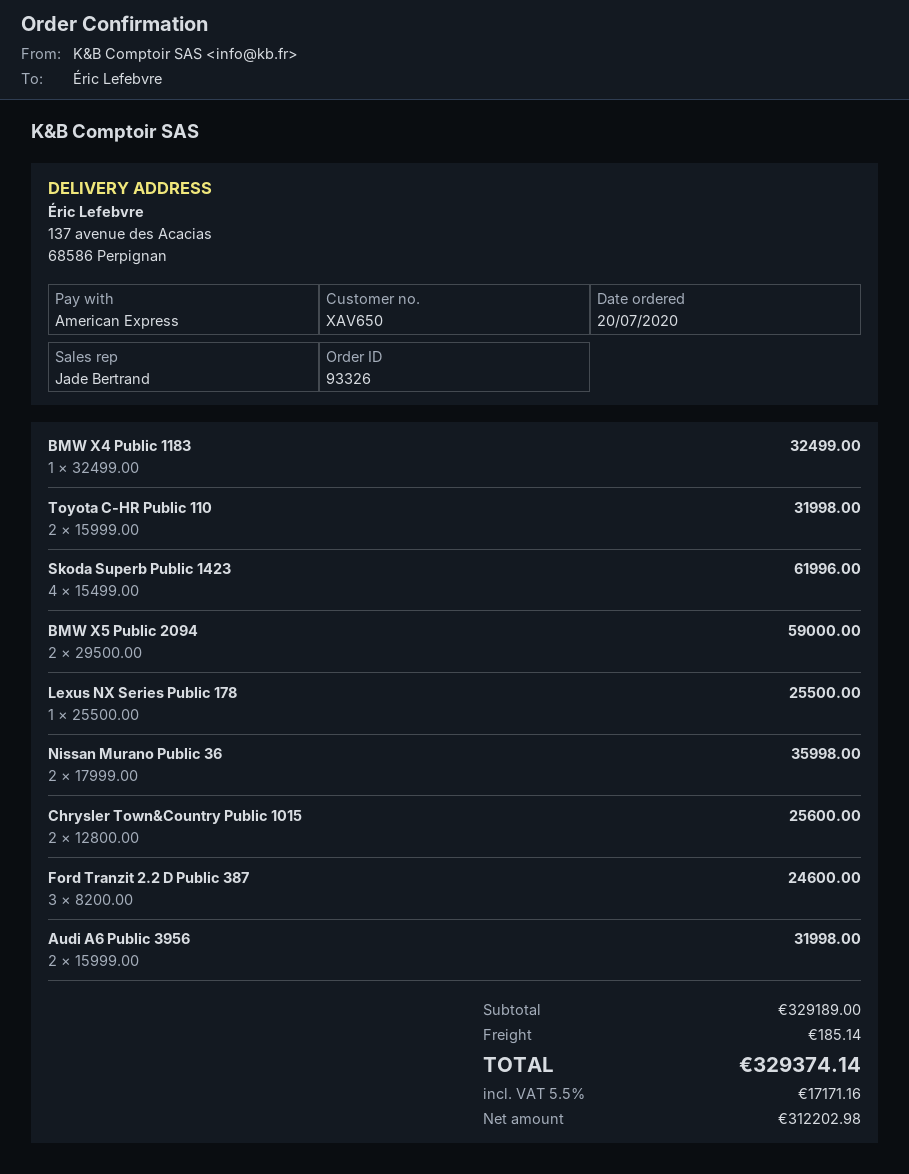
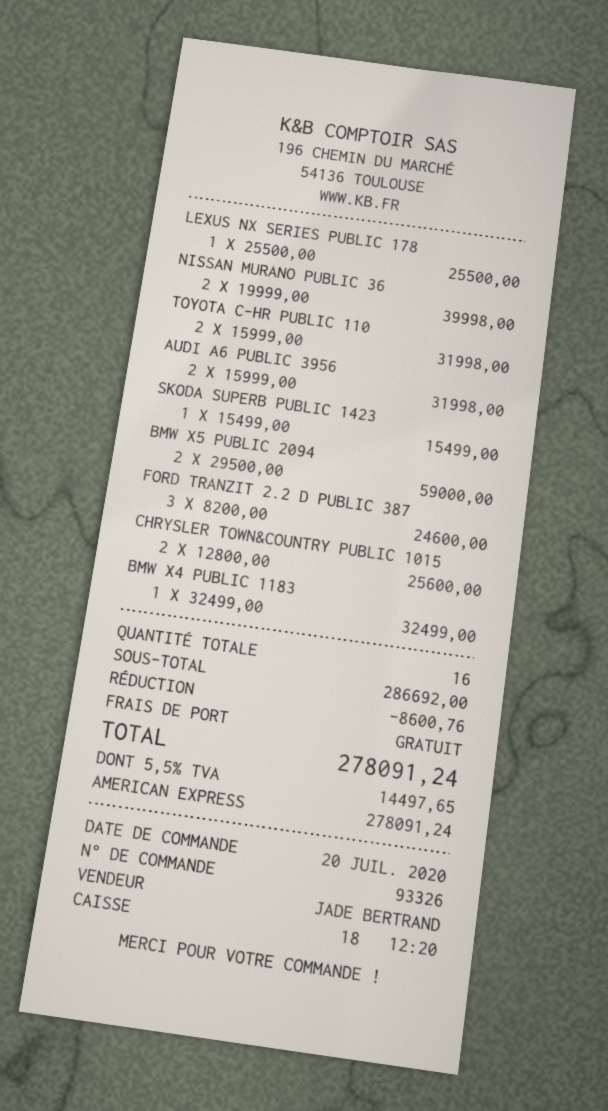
Skoda Superb Public 1423: 4 x 15499.00 = 61996.00 -> 1 x 15499.00 = 15499.00
Nissan Murano Public 36: 2 x 17999.00 = 35998.00 -> 2 x 19999.00 = 39998.00
subtotal: 329189.00 -> 286692.00
discount: none -> 8600.76
shipping: 185.14 -> 0.00
tax: 5.5% = 17171.16 -> 5.5% = 14497.65
total: 329374.14 -> 278091.24

